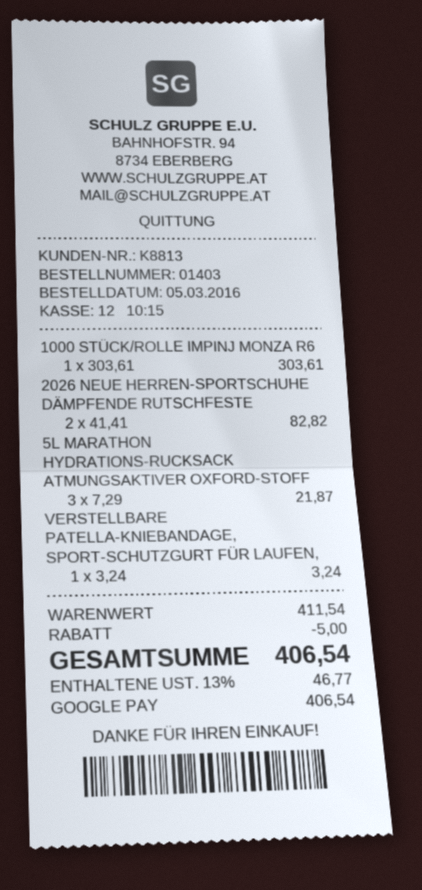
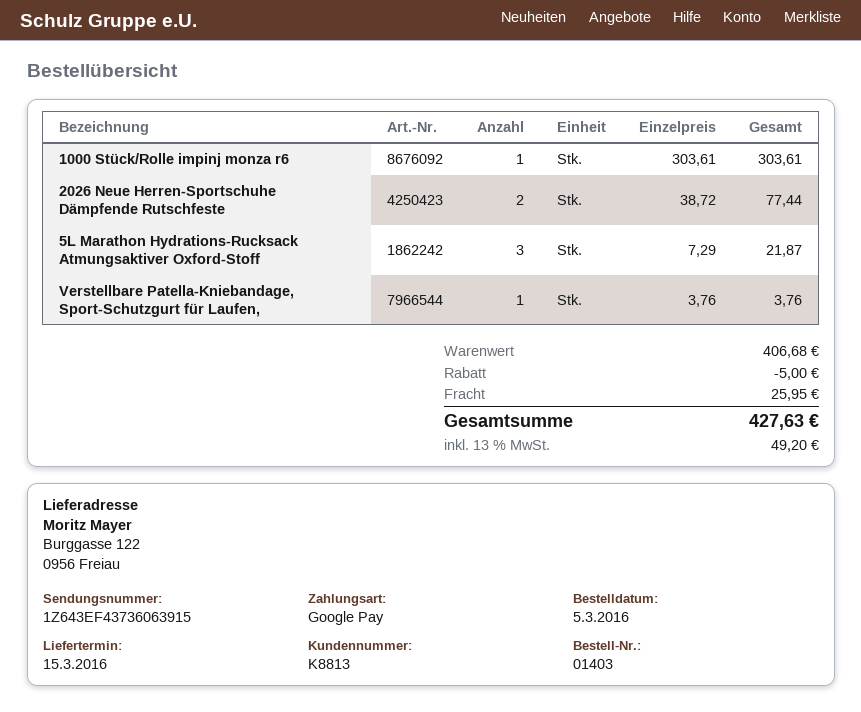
2026 NEUE HERREN-SPORTSCHUHE DÄMPFENDE RUTSCHFESTE: 2 x 41.41 = 82.82 -> 2 x 38.72 = 77.44
VERSTELLBARE PATELLA-KNIEBANDAGE, SPORT-SCHUTZGURT FÜR LAUFEN,: 1 x 3.24 = 3.24 -> 1 x 3.76 = 3.76
subtotal: 411.54 -> 406.68
shipping: none -> 25.95
tax: 13% = 46.77 -> 13% = 49.20
total: 406.54 -> 427.63

